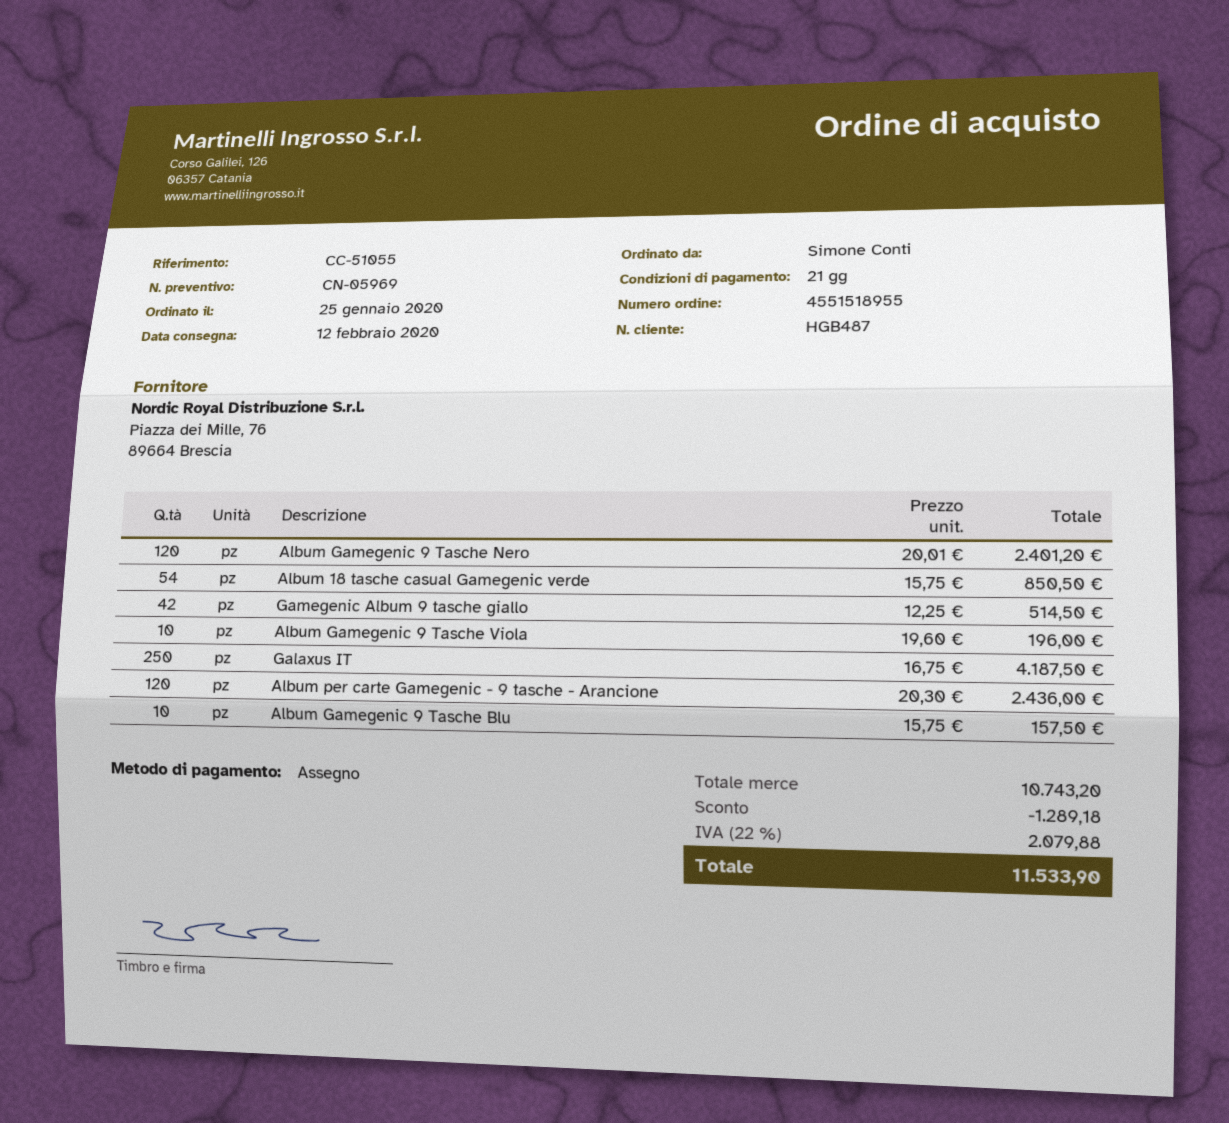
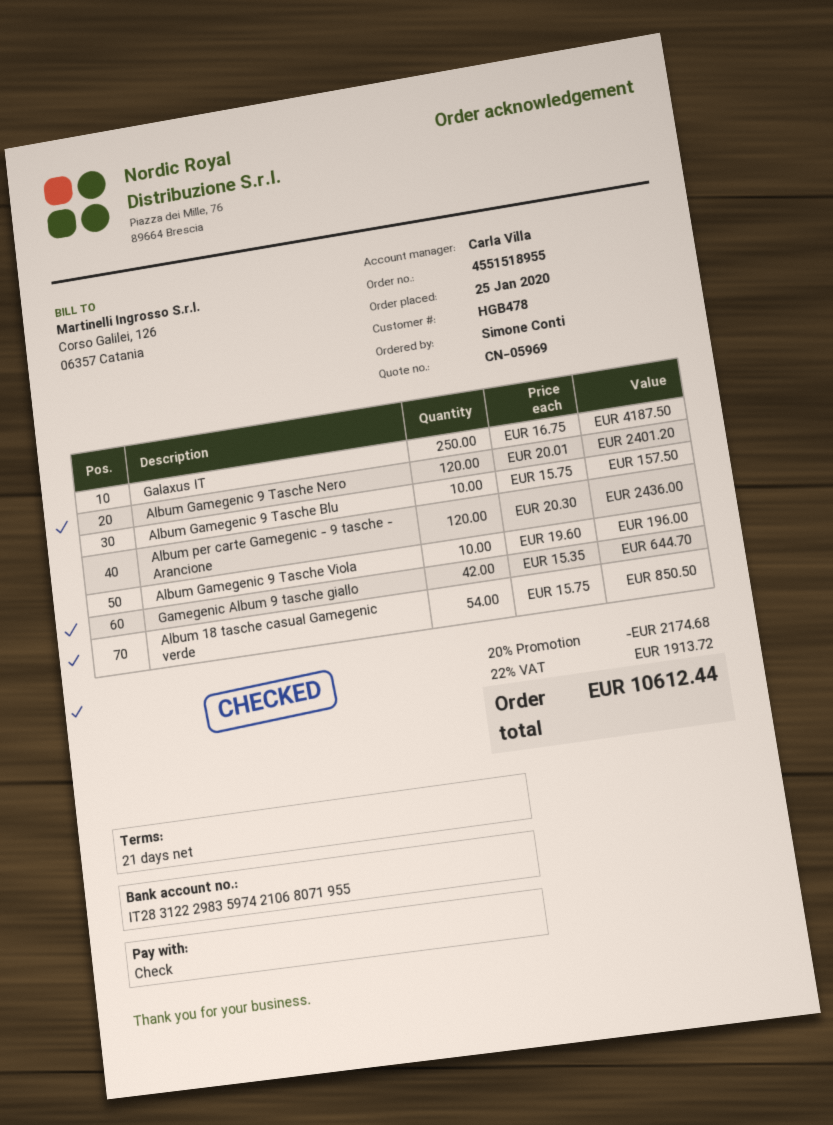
customer number: HGB487 -> HGB478
Gamegenic Album 9 tasche giallo: 42 x 12.25 = 514.50 -> 42 x 15.35 = 644.70
discount: 1289.18 -> 2174.68
tax: 22% = 2079.88 -> 22% = 1913.72
total: 11533.90 -> 10612.44

